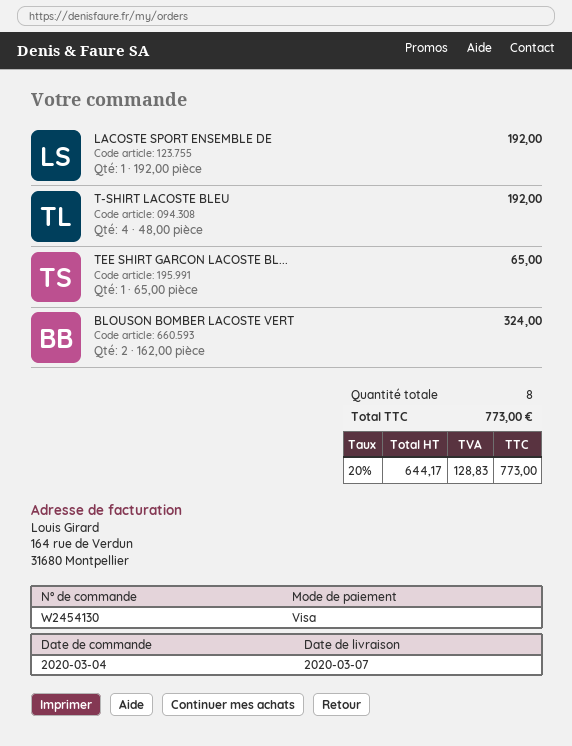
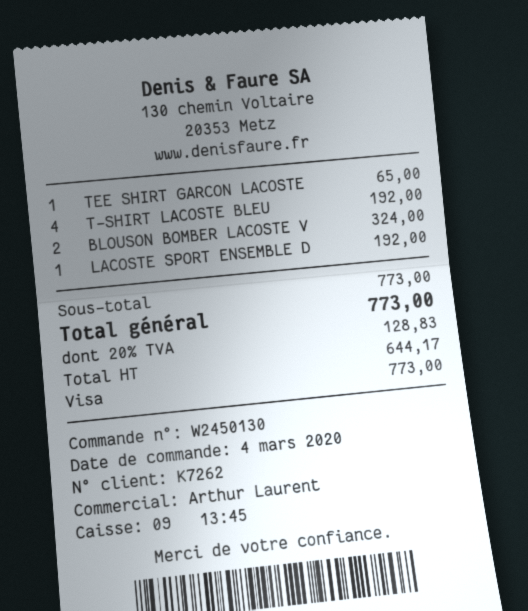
order number: W2454130 -> W2450130

